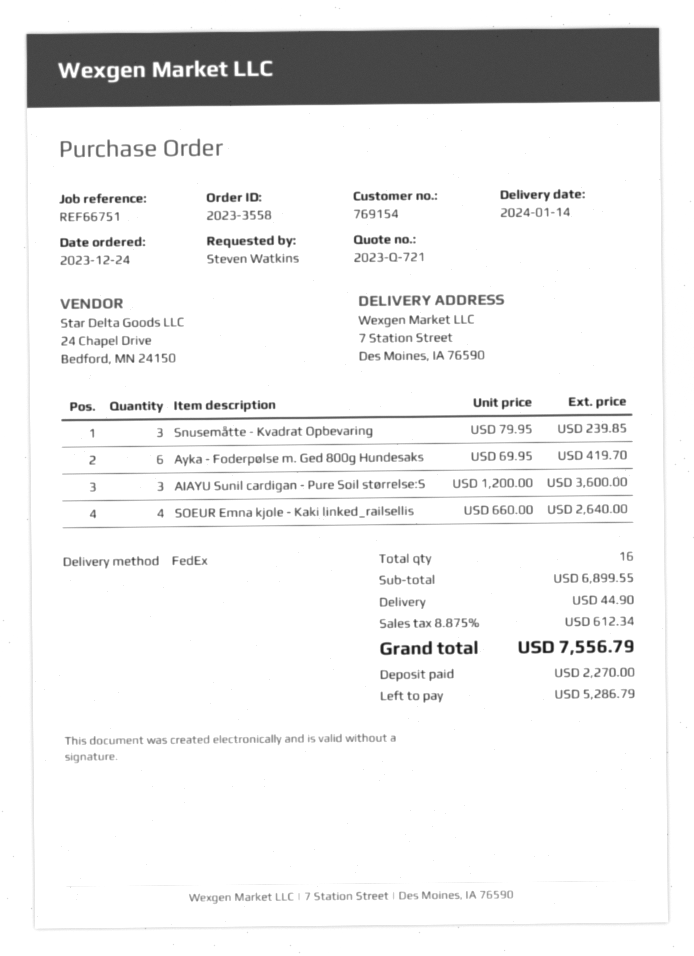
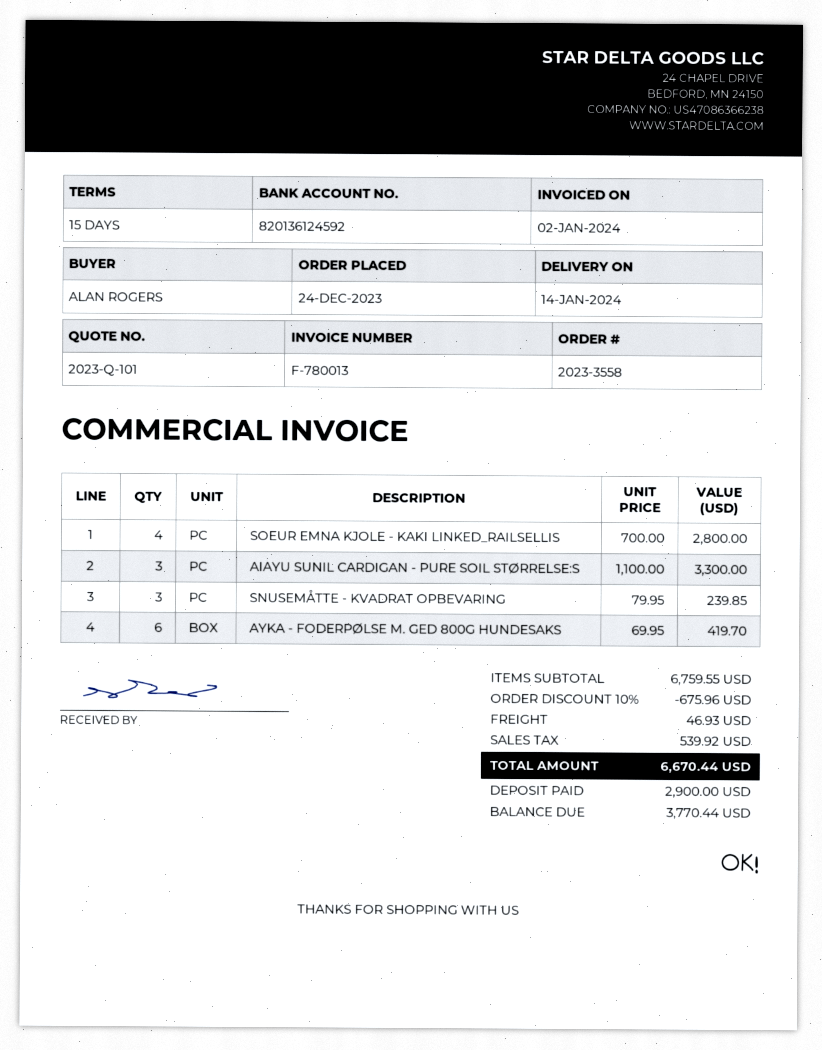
quote number: 2023-Q-721 -> 2023-Q-101
ordered by: Steven Watkins -> ALAN ROGERS
AIAYU Sunil cardigan - Pure Soil størrelse:S: 3 x 1200.00 = 3600.00 -> 3 x 1100.00 = 3300.00
SOEUR Emna kjole - Kaki linked_railsellis: 4 x 660.00 = 2640.00 -> 4 x 700.00 = 2800.00
subtotal: 6899.55 -> 6759.55
discount: none -> 10% = 675.96
shipping: 44.90 -> 46.93
tax: 612.34 -> 539.92
total: 7556.79 -> 6670.44
deposit: 2270.00 -> 2900.00
balance: 5286.79 -> 3770.44

